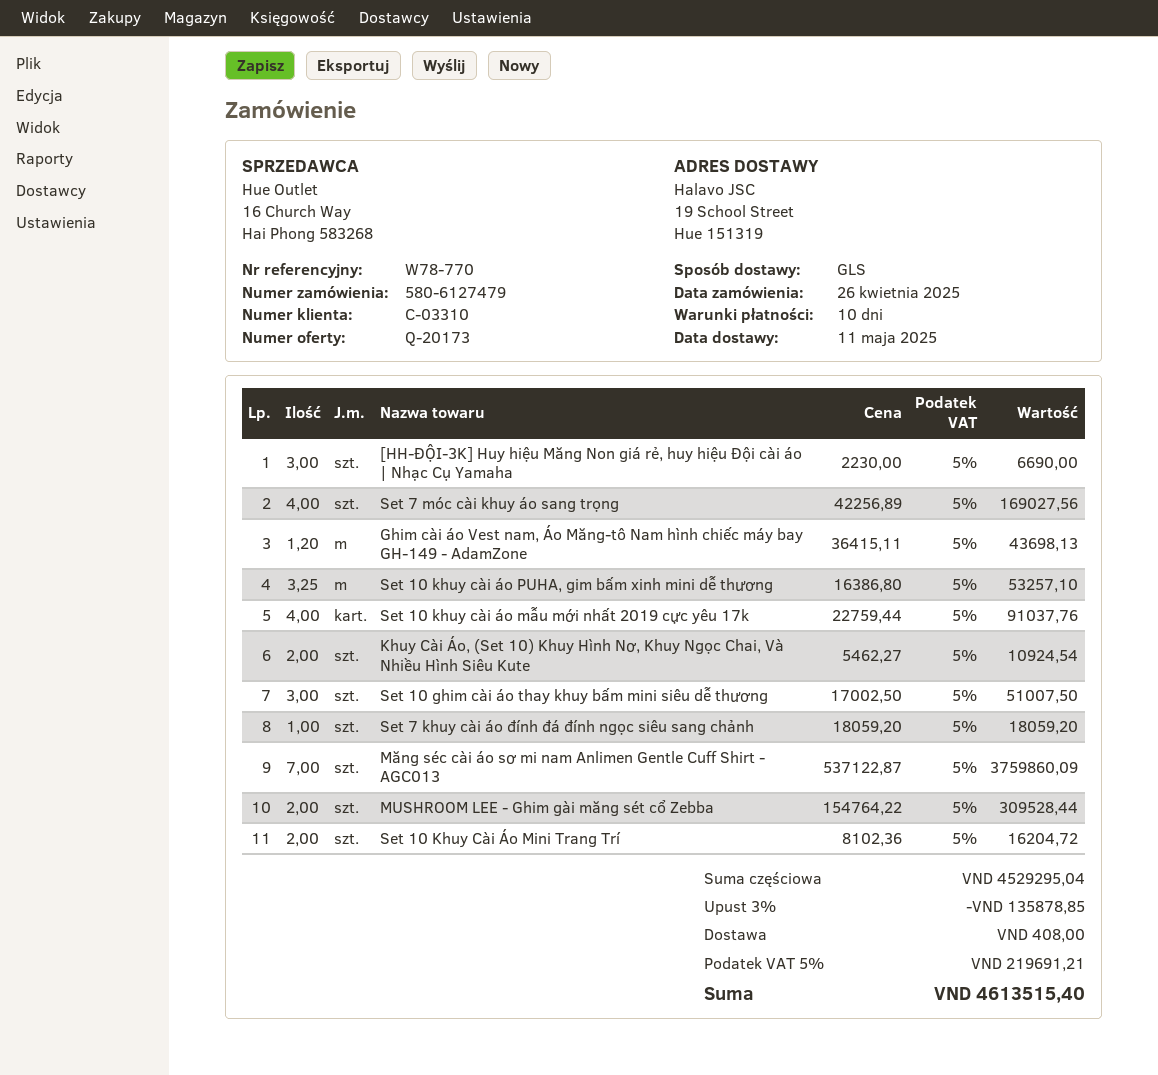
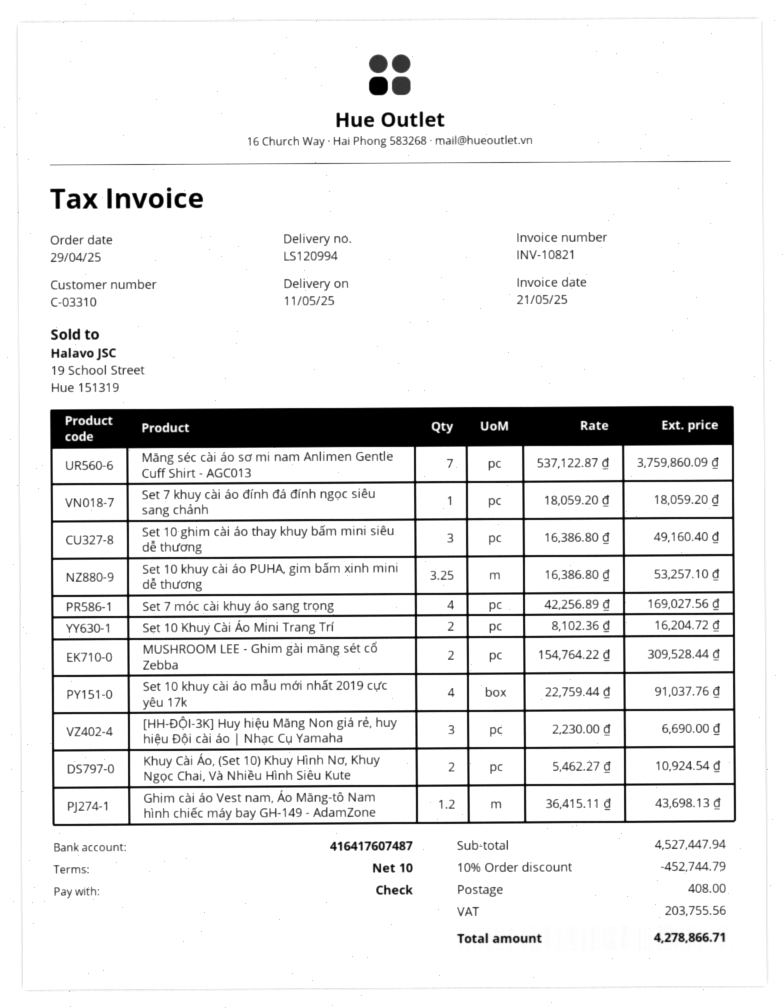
order date: 2025-04-26 -> 2025-04-29
Set 10 ghim cài áo thay khuy bấm mini siêu dễ thương: 3 x 17002.50 = 51007.50 -> 3 x 16386.80 = 49160.40
subtotal: 4529295.04 -> 4527447.94
discount: 3% = 135878.85 -> 10% = 452744.79
tax: 219691.21 -> 203755.56
total: 4613515.40 -> 4278866.71

